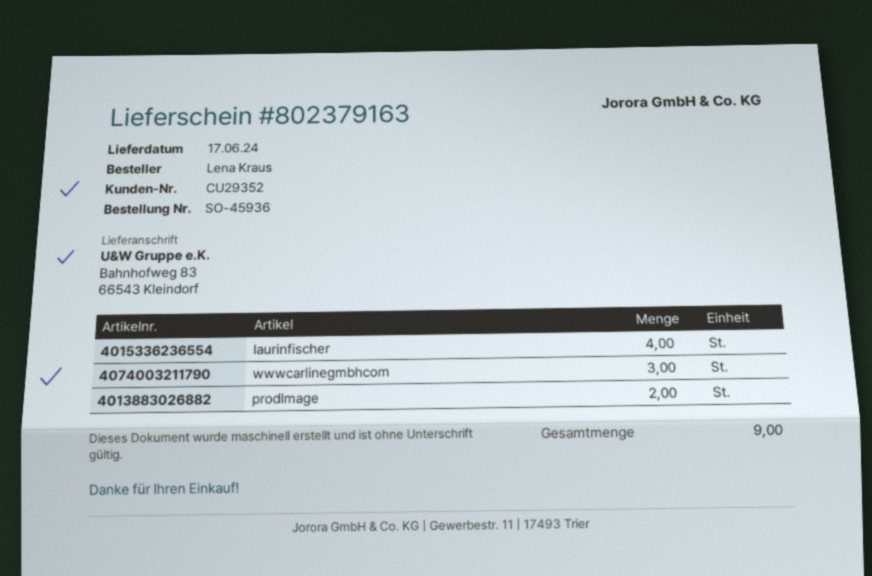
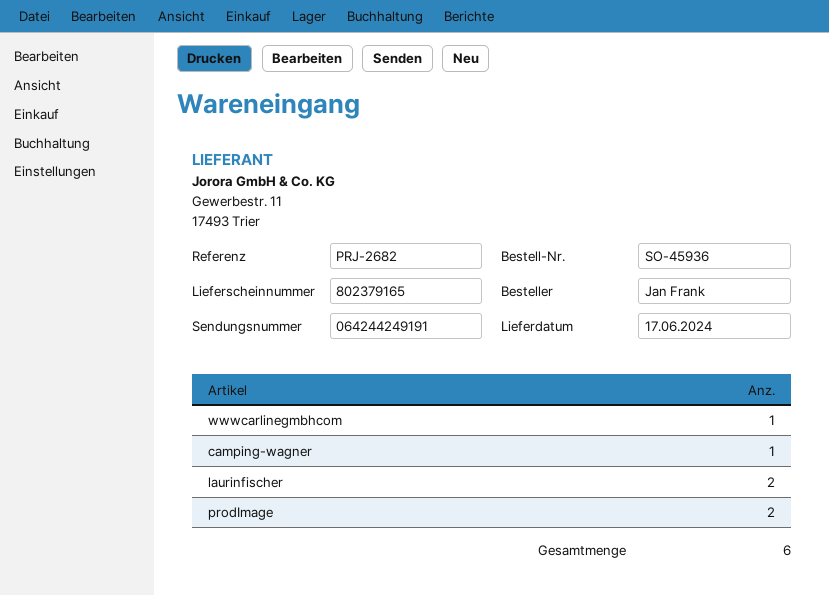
delivery note number: 802379163 -> 802379165
ordered by: Lena Kraus -> Jan Frank
laurinfischer: 4 -> 2
wwwcarlinegmbhcom: 3 -> 1
camping-wagner: none -> 1
total quantity: 9 -> 6

